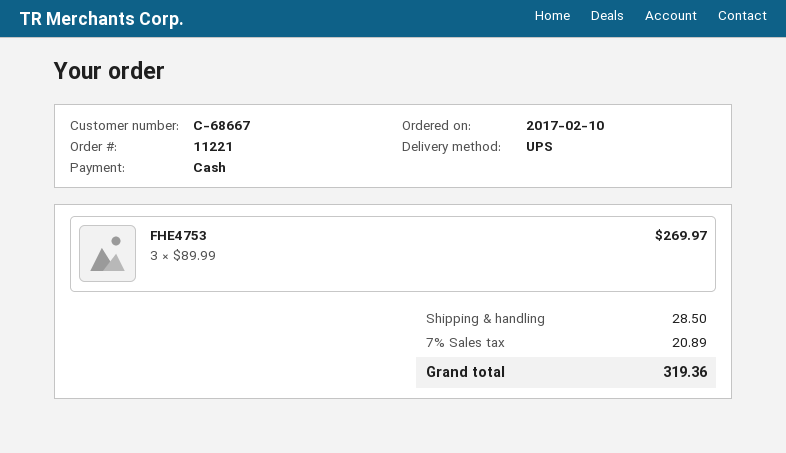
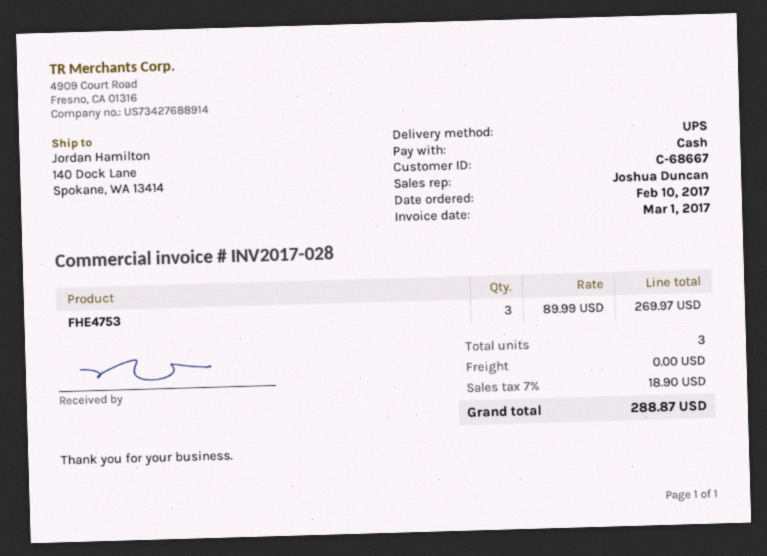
shipping: 28.50 -> 0.00
tax: 7% = 20.89 -> 7% = 18.90
total: 319.36 -> 288.87

